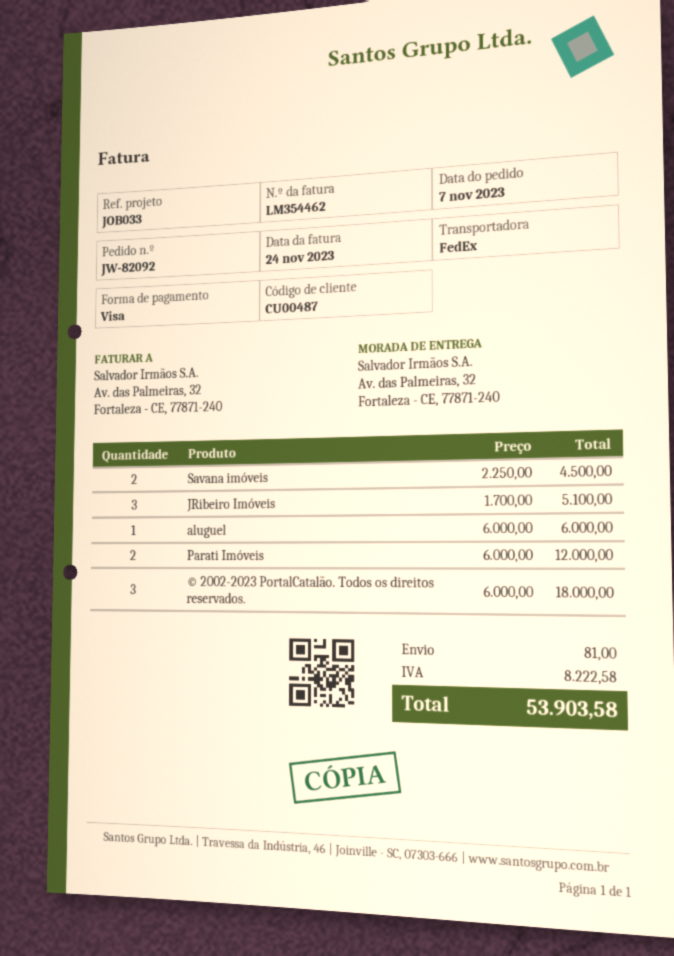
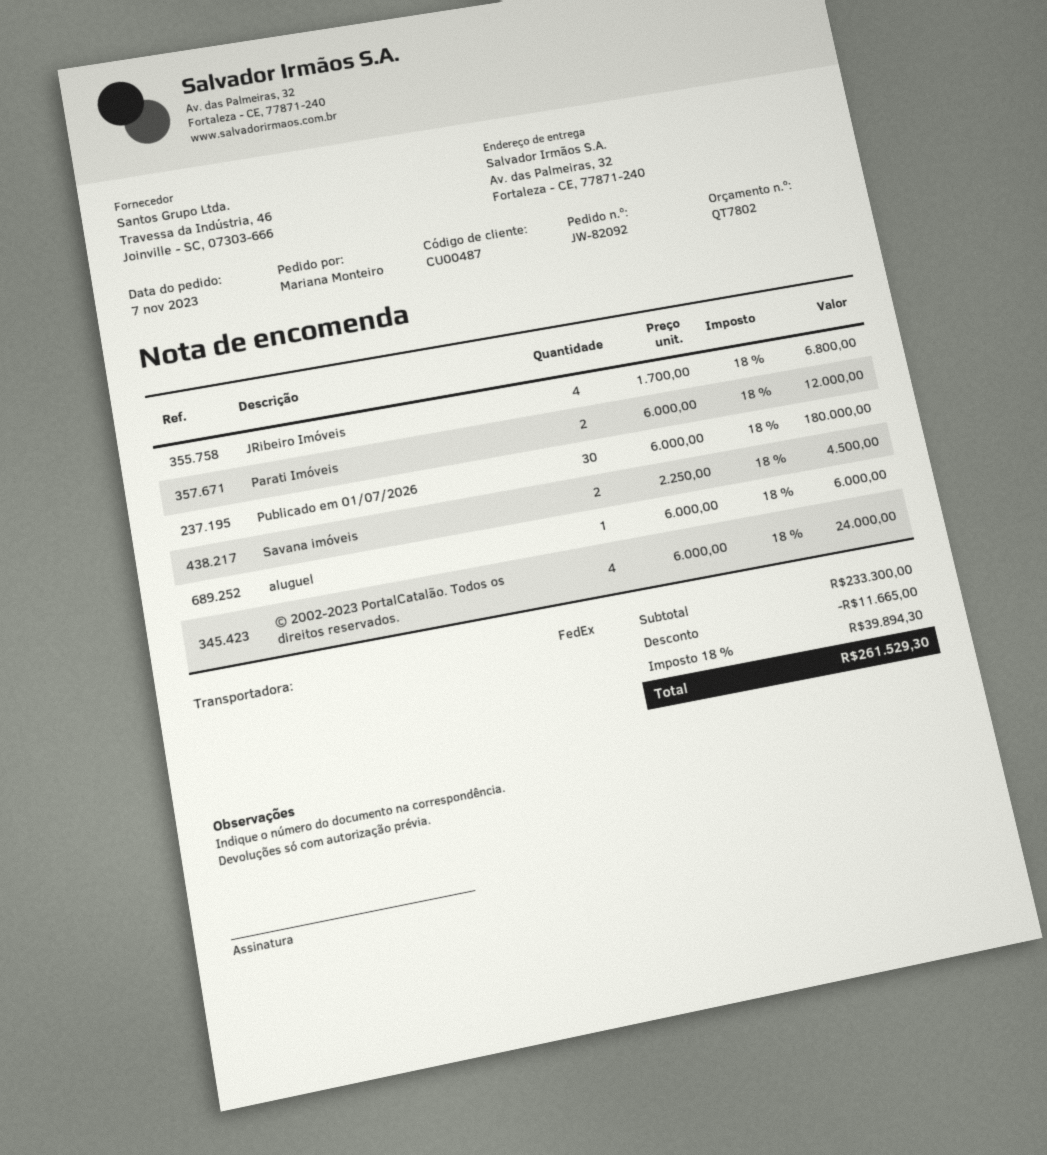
JRibeiro Imóveis: 3 x 1700.00 = 5100.00 -> 4 x 1700.00 = 6800.00
© 2002-2023 PortalCatalão. Todos os direitos reservados.: 3 x 6000.00 = 18000.00 -> 4 x 6000.00 = 24000.00
Publicado em 01/07/2026: none -> 30 x 6000.00 = 180000.00
discount: none -> 11665.00
shipping: 81.00 -> none
tax: 8222.58 -> 39894.30
total: 53903.58 -> 261529.30

